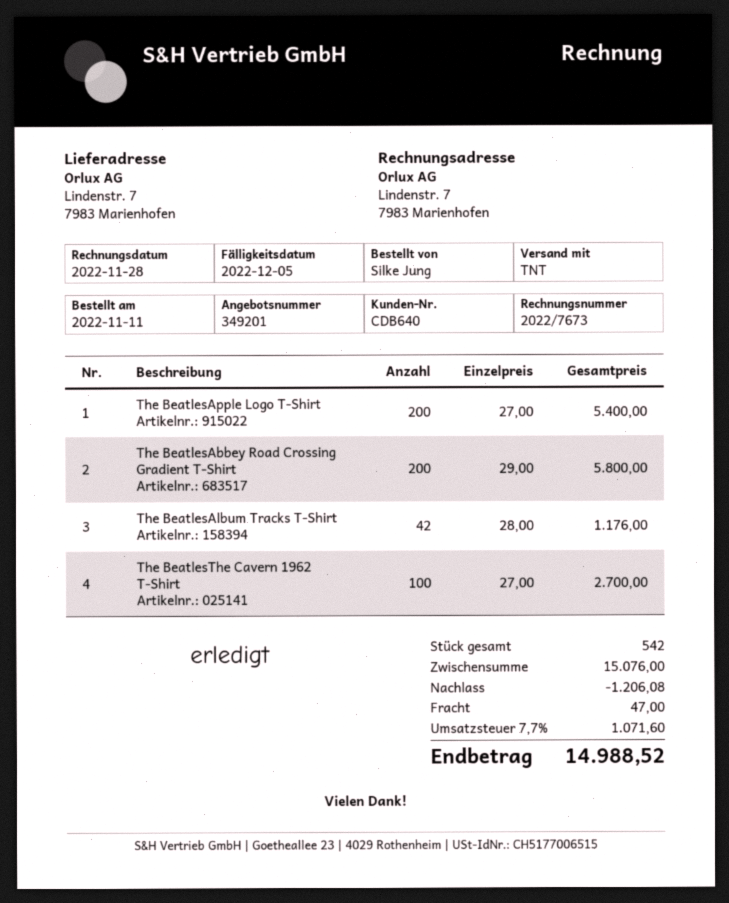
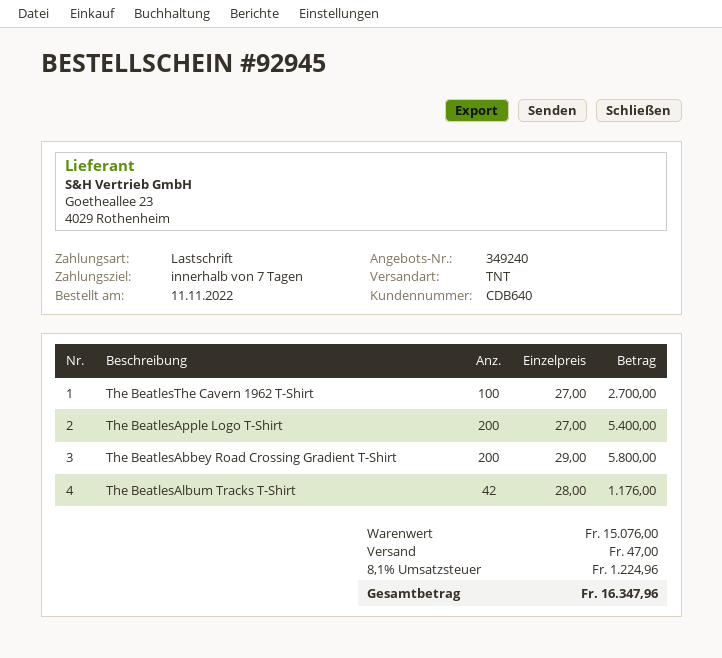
quote number: 349201 -> 349240
discount: 1206.08 -> none
tax: 7.7% = 1071.60 -> 8.1% = 1224.96
total: 14988.52 -> 16347.96

